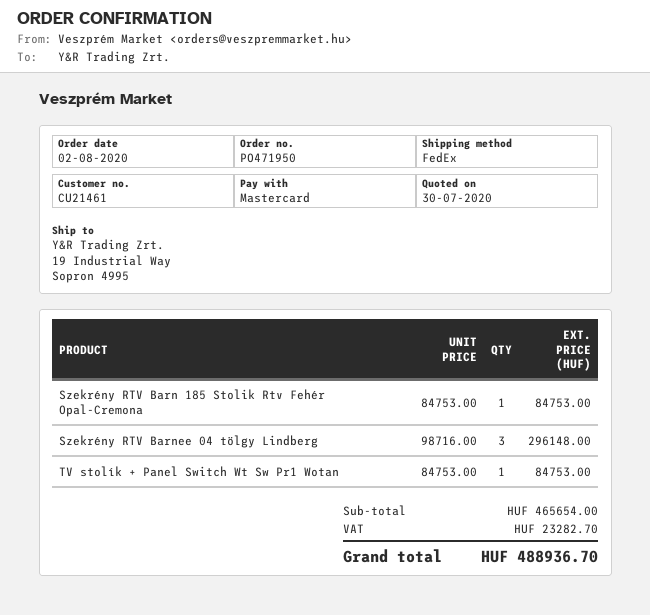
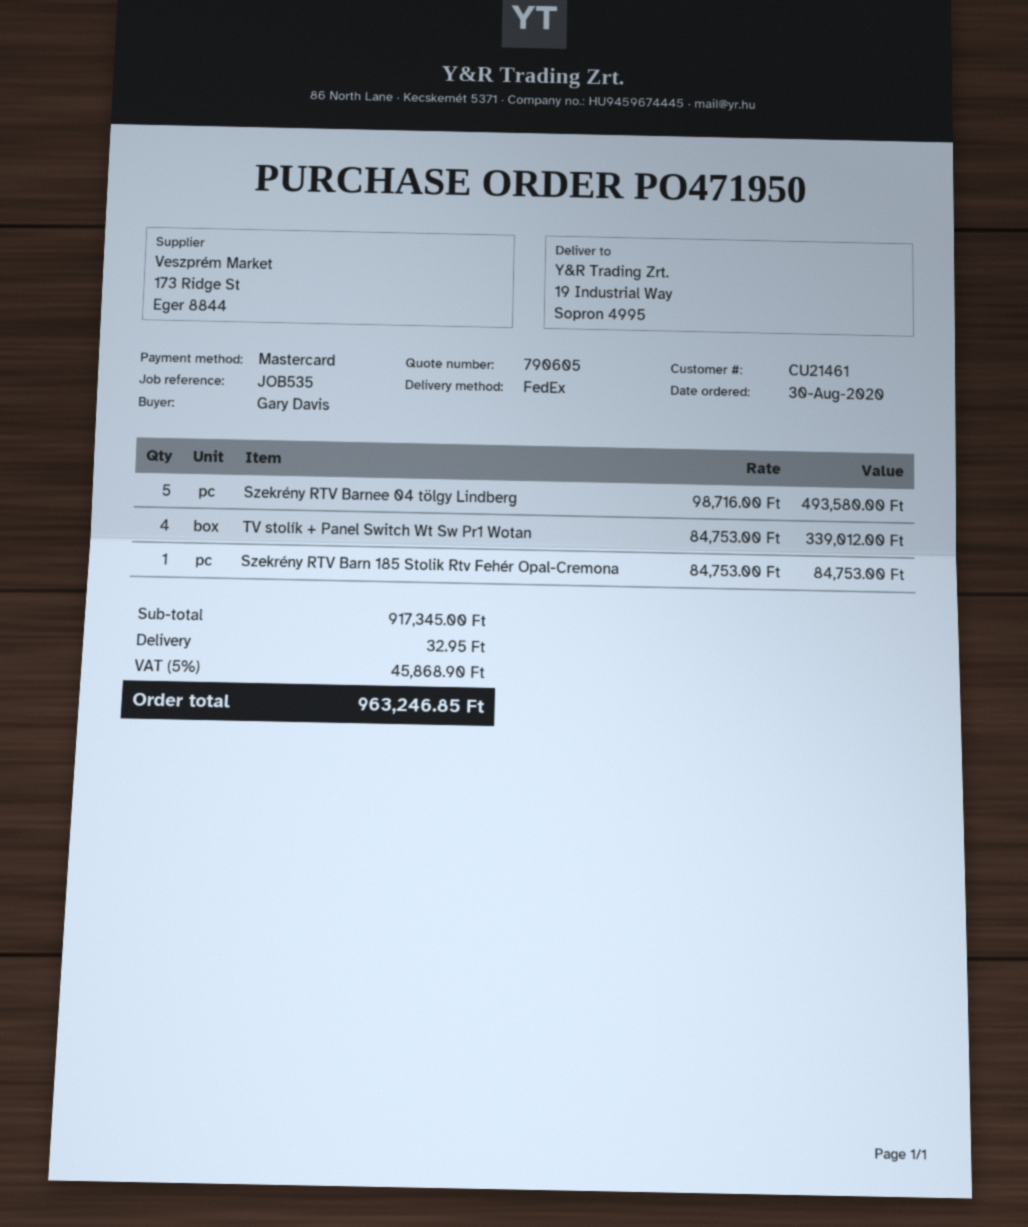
order date: 2020-08-02 -> 2020-08-30
Szekrény RTV Barnee 04 tölgy Lindberg: 3 x 98716.00 = 296148.00 -> 5 x 98716.00 = 493580.00
TV stolík + Panel Switch Wt Sw Pr1 Wotan: 1 x 84753.00 = 84753.00 -> 4 x 84753.00 = 339012.00
subtotal: 465654.00 -> 917345.00
shipping: none -> 32.95
tax: 23282.70 -> 45868.90
total: 488936.70 -> 963246.85

